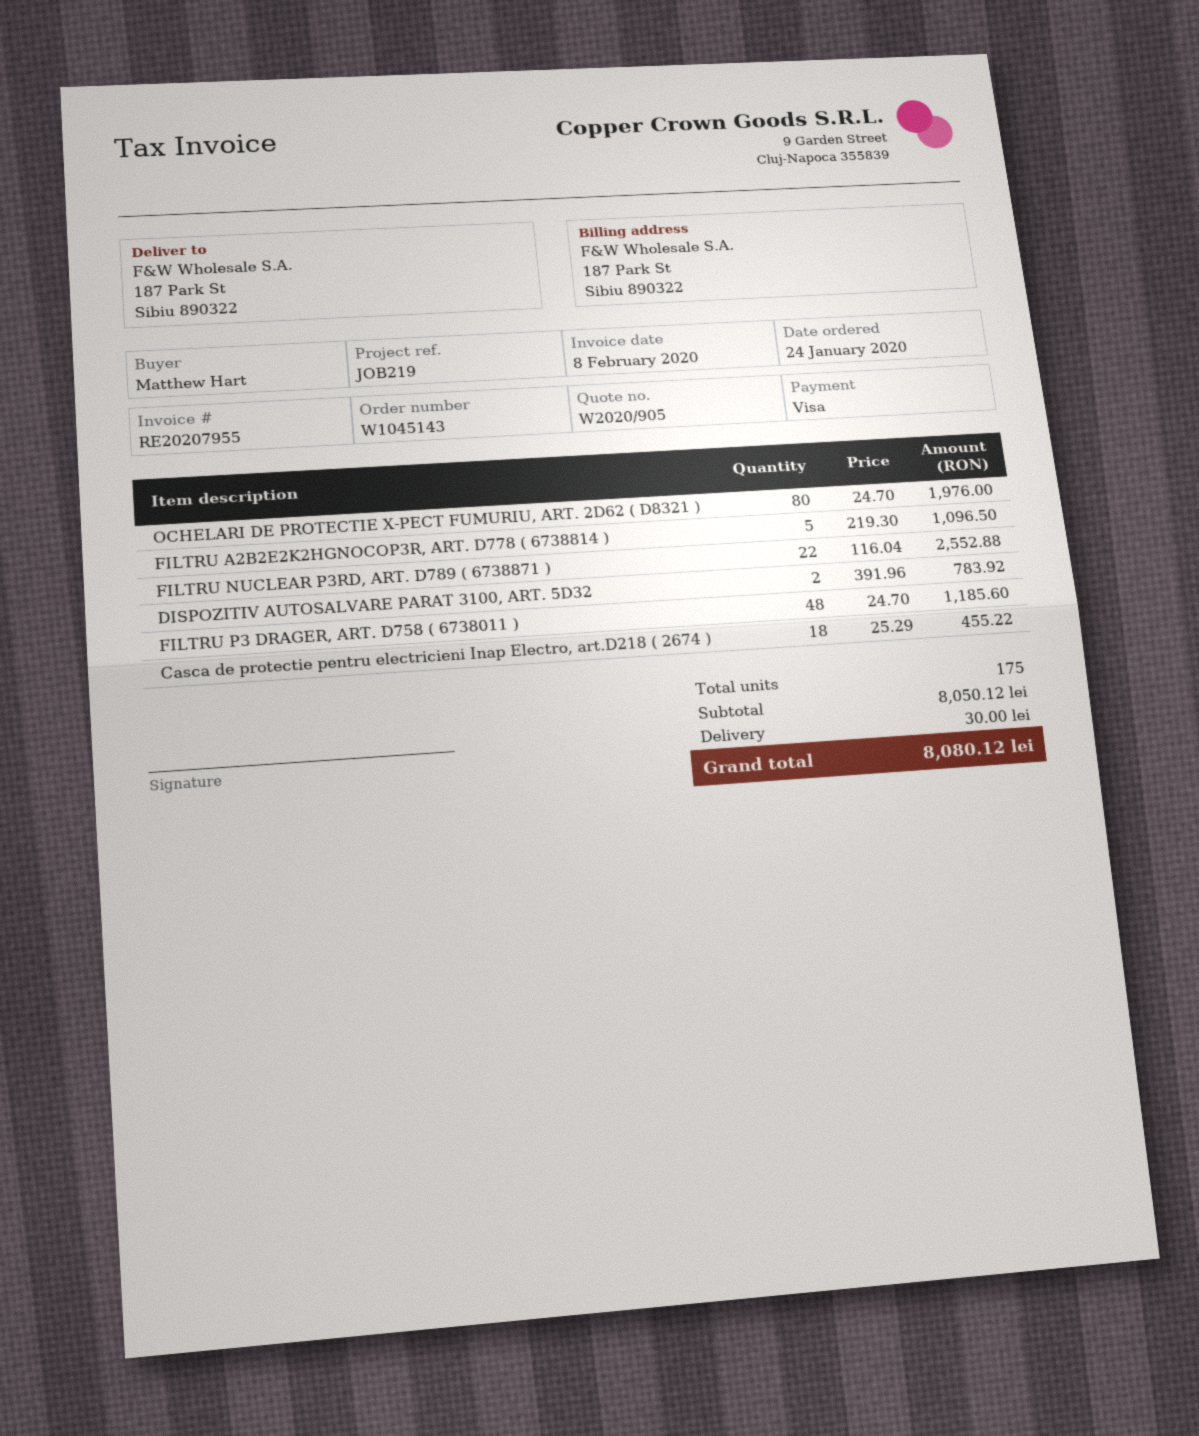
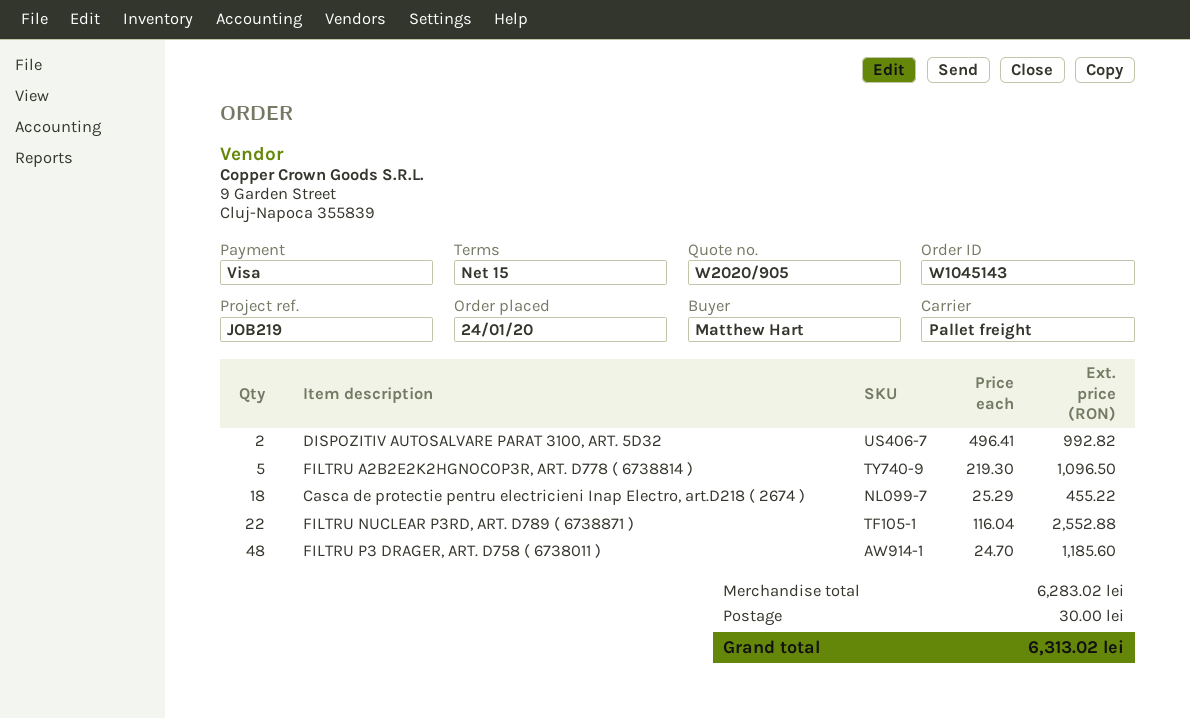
OCHELARI DE PROTECTIE X-PECT FUMURIU, ART. 2D62 ( D8321 ): 80 x 24.70 = 1976.00 -> none
DISPOZITIV AUTOSALVARE PARAT 3100, ART. 5D32: 2 x 391.96 = 783.92 -> 2 x 496.41 = 992.82
subtotal: 8050.12 -> 6283.02
total: 8080.12 -> 6313.02

